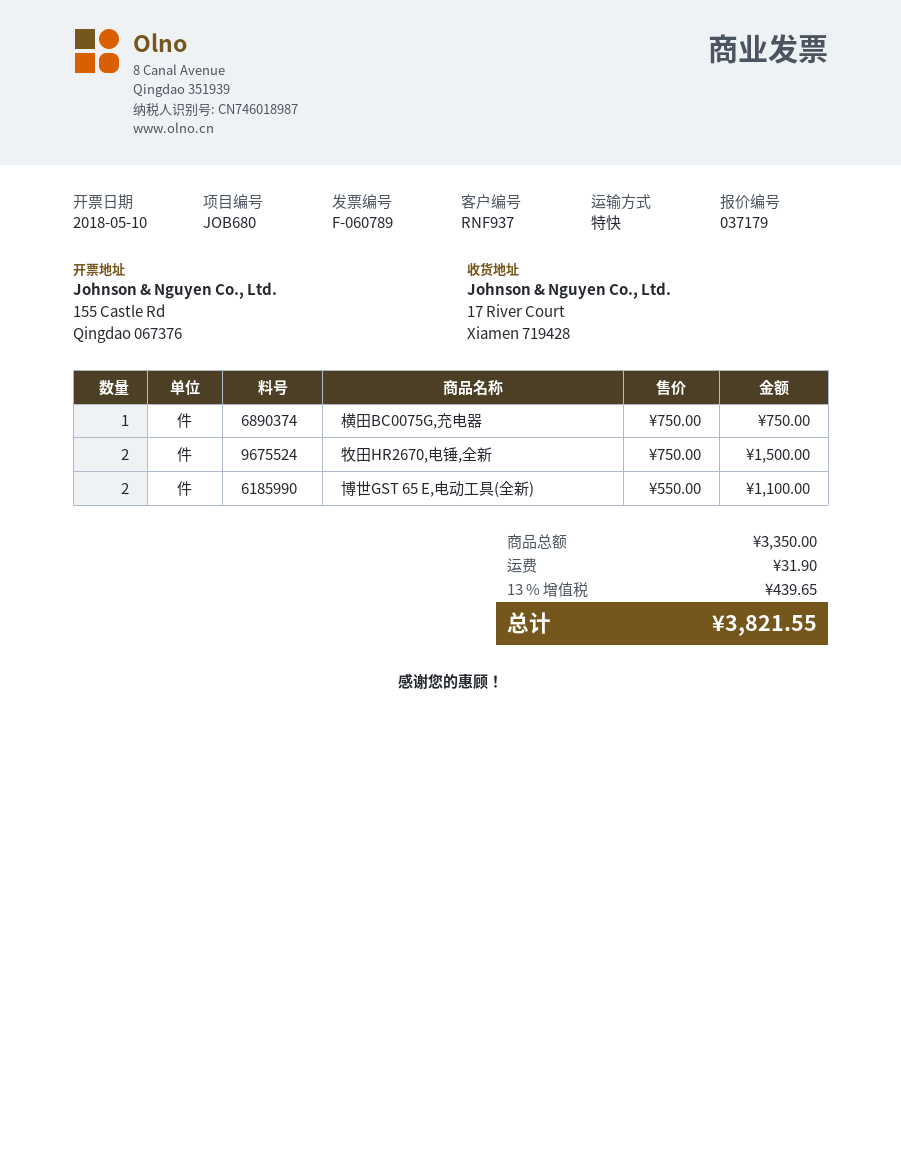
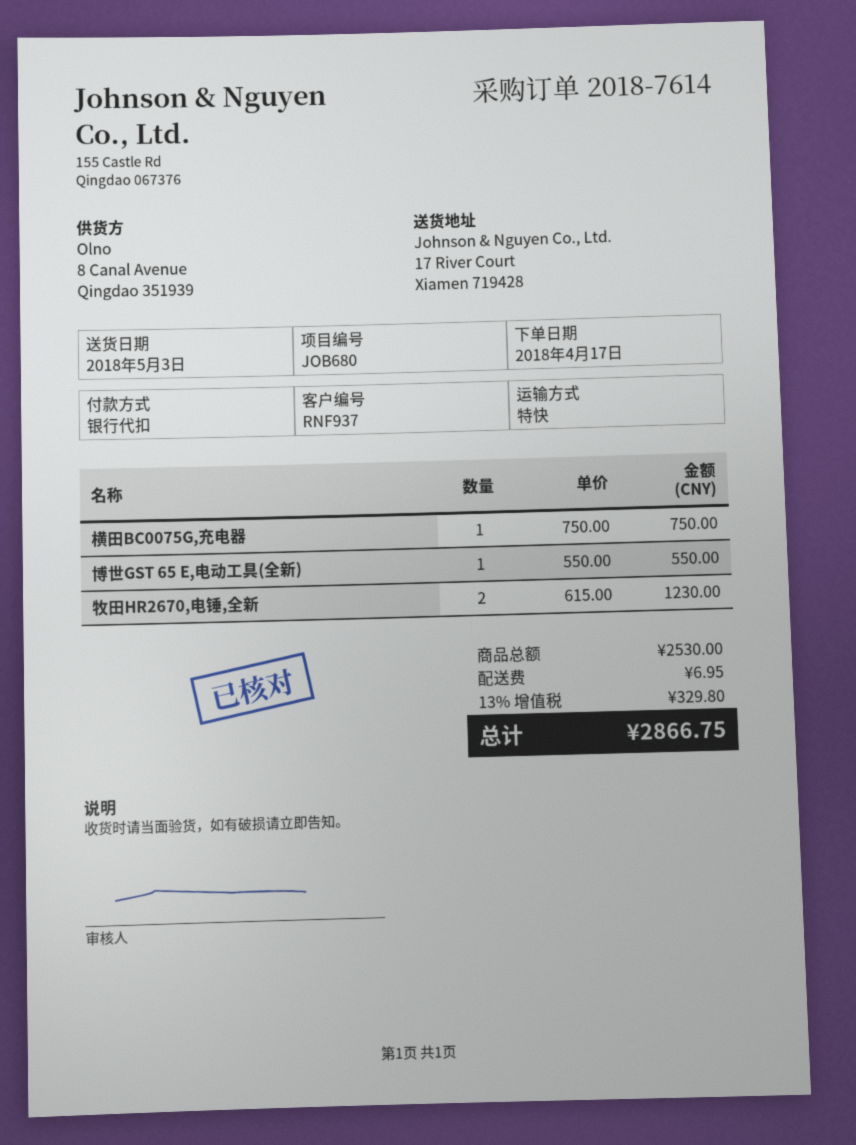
牧田HR2670,电锤,全新: 2 x 750.00 = 1500.00 -> 2 x 615.00 = 1230.00
博世GST 65 E,电动工具(全新): 2 x 550.00 = 1100.00 -> 1 x 550.00 = 550.00
subtotal: 3350.00 -> 2530.00
shipping: 31.90 -> 6.95
tax: 13% = 439.65 -> 13% = 329.80
total: 3821.55 -> 2866.75

